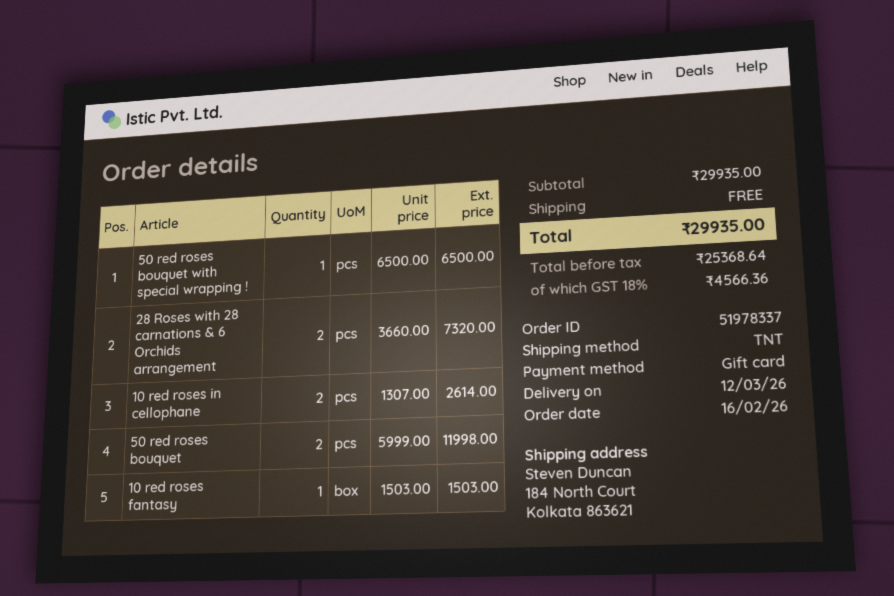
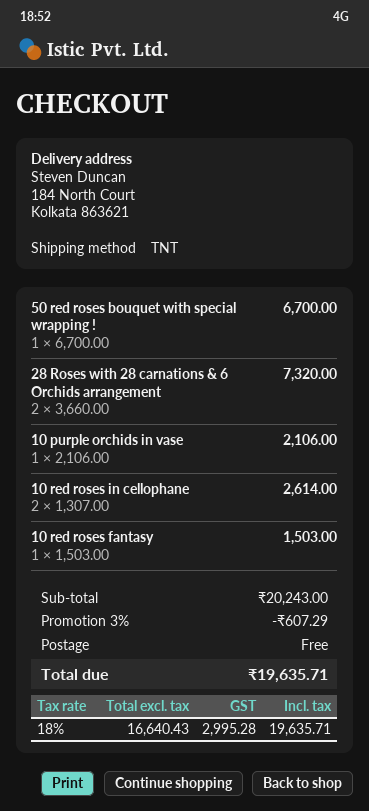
50 red roses bouquet with special wrapping !: 1 x 6500.00 = 6500.00 -> 1 x 6700.00 = 6700.00
50 red roses bouquet: 2 x 5999.00 = 11998.00 -> none
10 purple orchids in vase: none -> 1 x 2106.00 = 2106.00
subtotal: 29935.00 -> 20243.00
discount: none -> 3% = 607.29
net: 25368.64 -> 16640.43
tax: 18% = 4566.36 -> 18% = 2995.28
total: 29935.00 -> 19635.71

